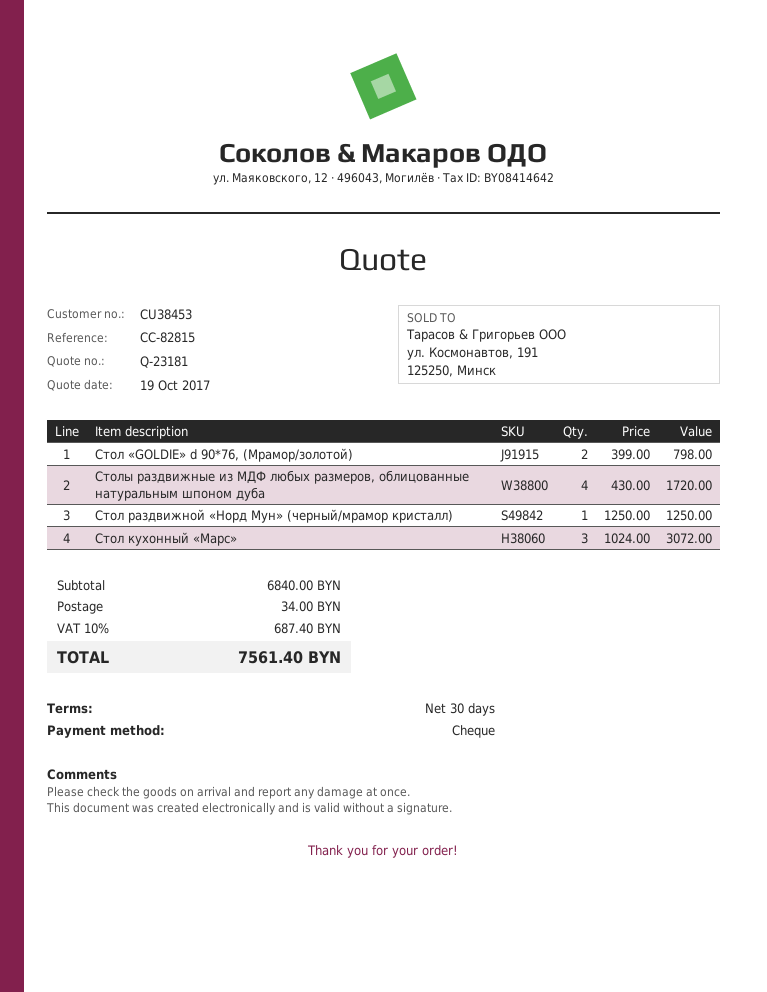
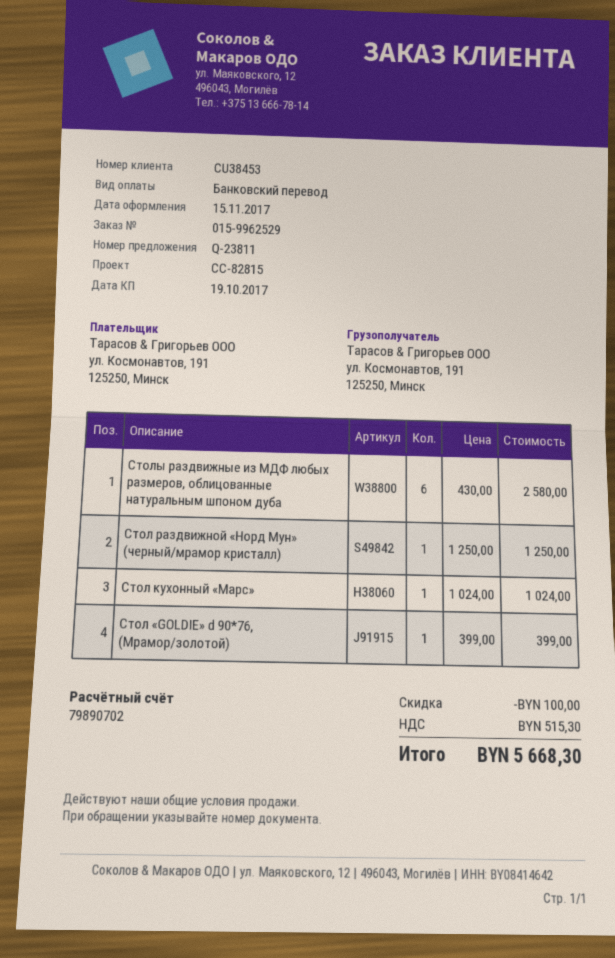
quote number: Q-23181 -> Q-23811
payment method: cheque -> bank transfer
Стол «GOLDIE» d 90*76, (Мрамор/золотой): 2 x 399.00 = 798.00 -> 1 x 399.00 = 399.00
Столы раздвижные из МДФ любых размеров, облицованные натуральным шпоном дуба: 4 x 430.00 = 1720.00 -> 6 x 430.00 = 2580.00
Стол кухонный «Марс»: 3 x 1024.00 = 3072.00 -> 1 x 1024.00 = 1024.00
discount: none -> 100.00
shipping: 34.00 -> none
tax: 687.40 -> 515.30
total: 7561.40 -> 5668.30

